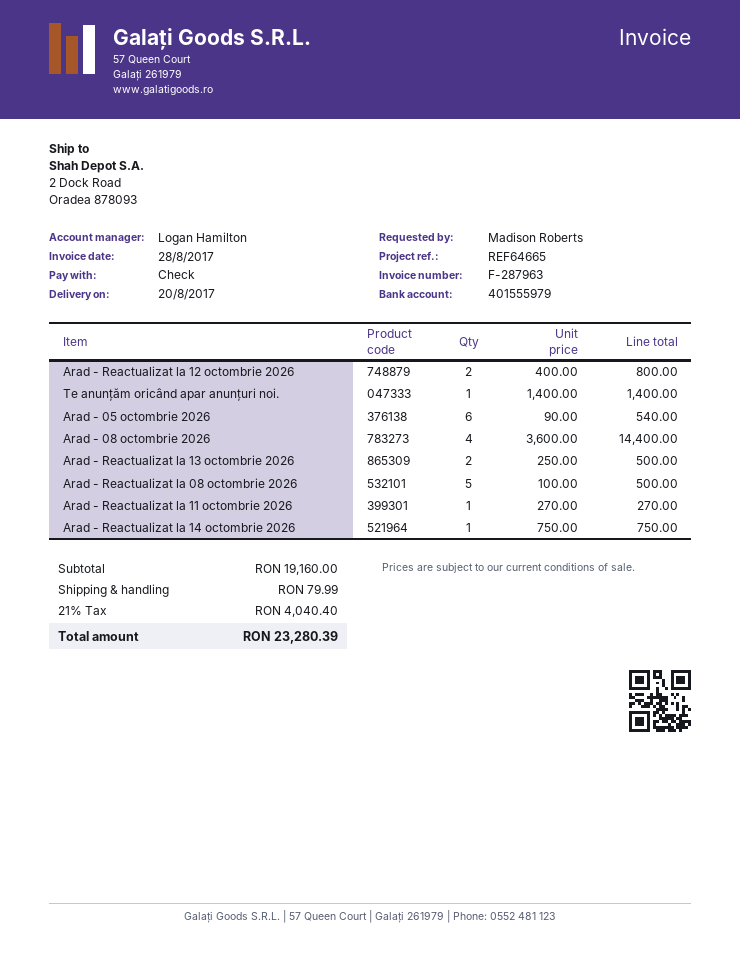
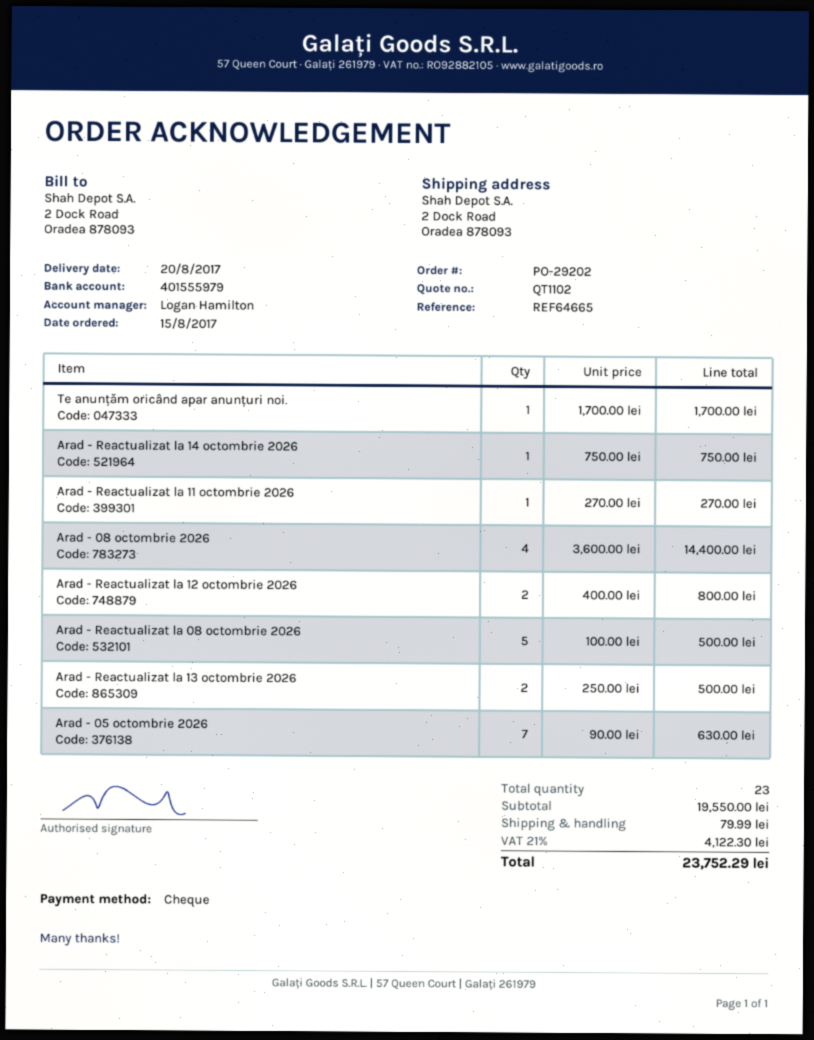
Te anunțăm oricând apar anunțuri noi.: 1 x 1400.00 = 1400.00 -> 1 x 1700.00 = 1700.00
Arad - 05 octombrie 2026: 6 x 90.00 = 540.00 -> 7 x 90.00 = 630.00
subtotal: 19160.00 -> 19550.00
tax: 21% = 4040.40 -> 21% = 4122.30
total: 23280.39 -> 23752.29

